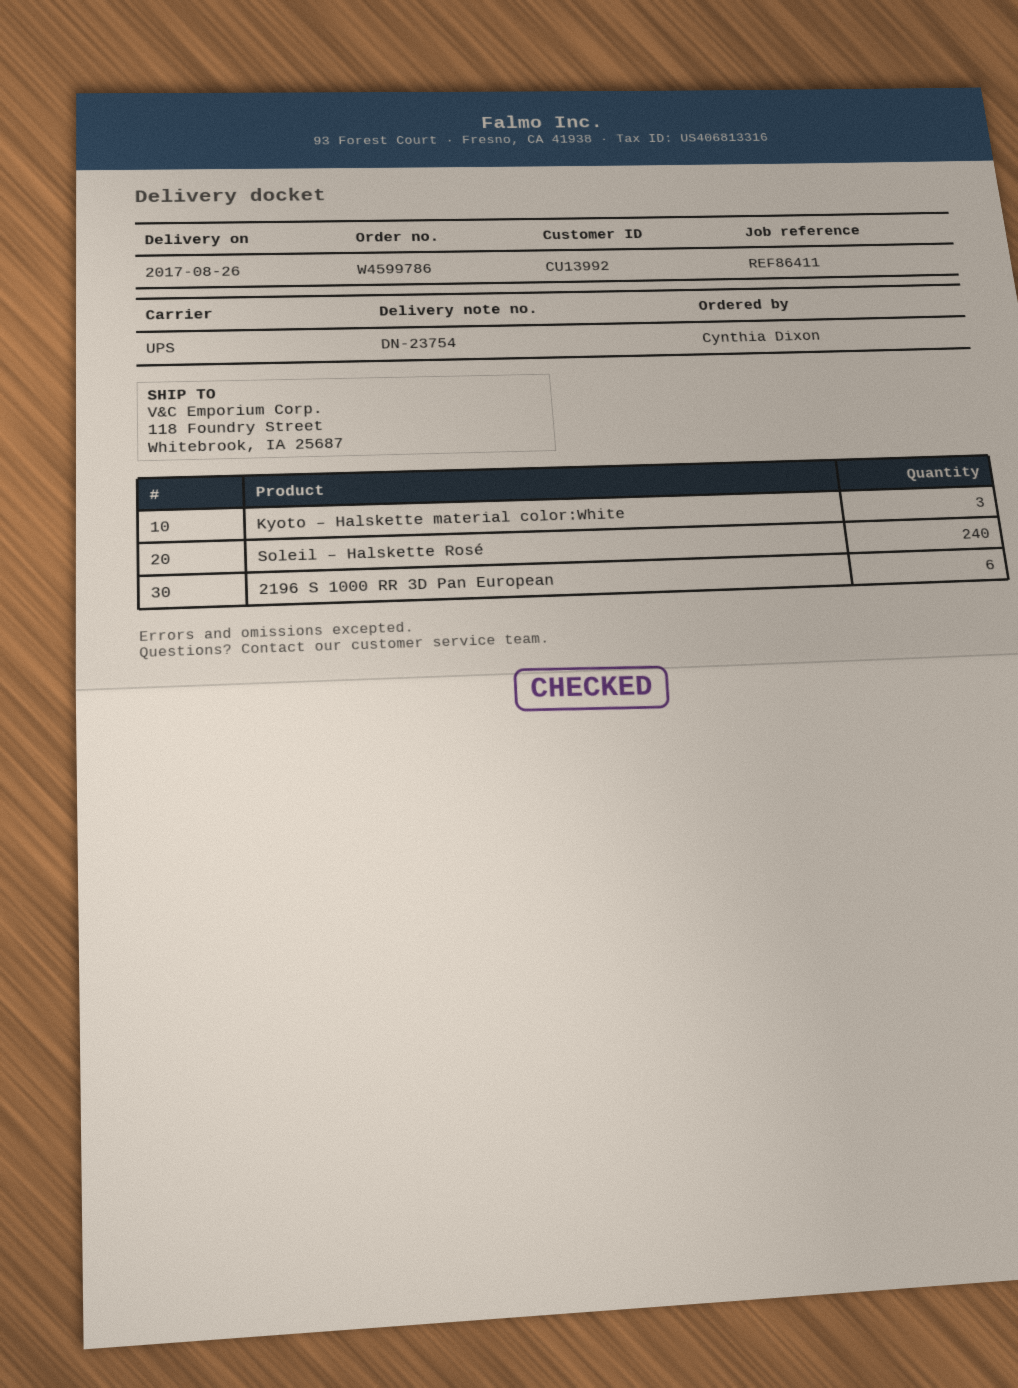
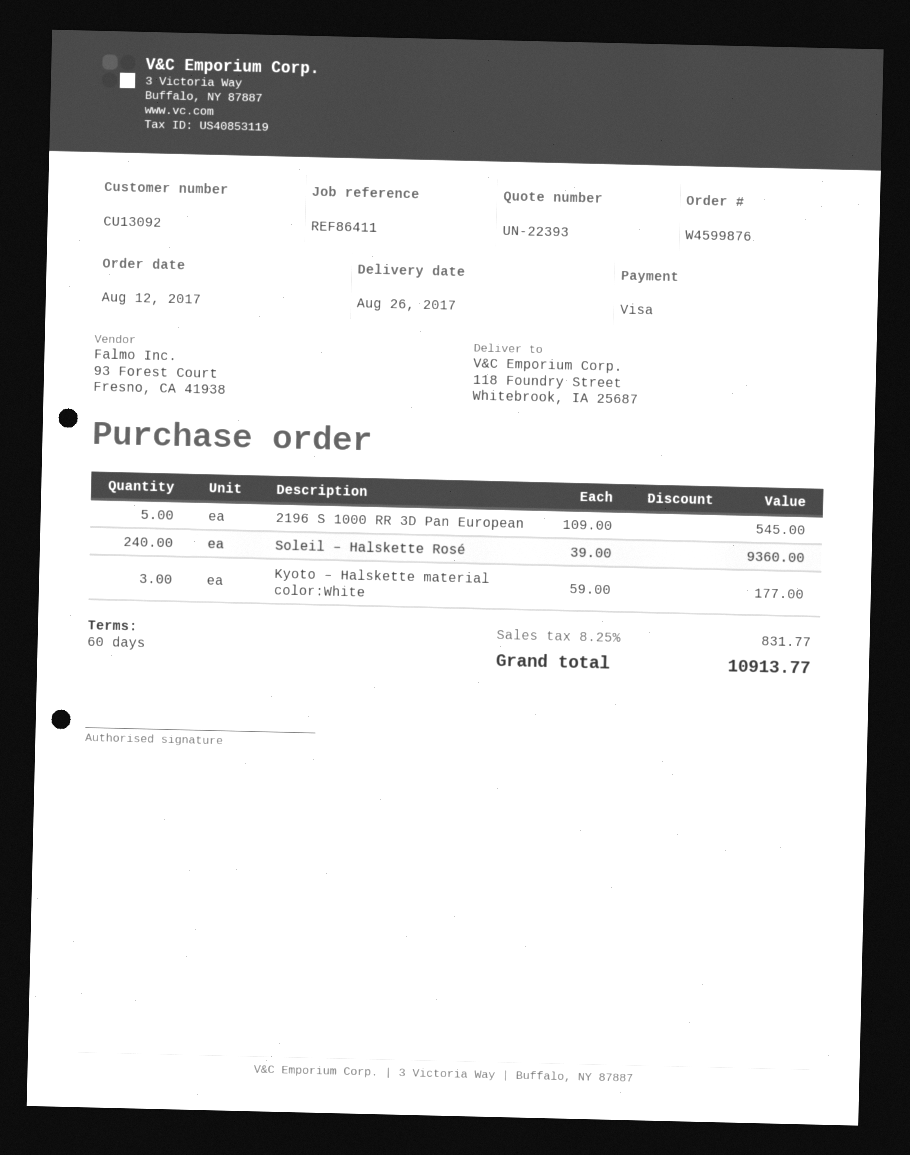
order number: W4599786 -> W4599876
customer number: CU13992 -> CU13092
2196 S 1000 RR 3D Pan European: 6 -> 5

